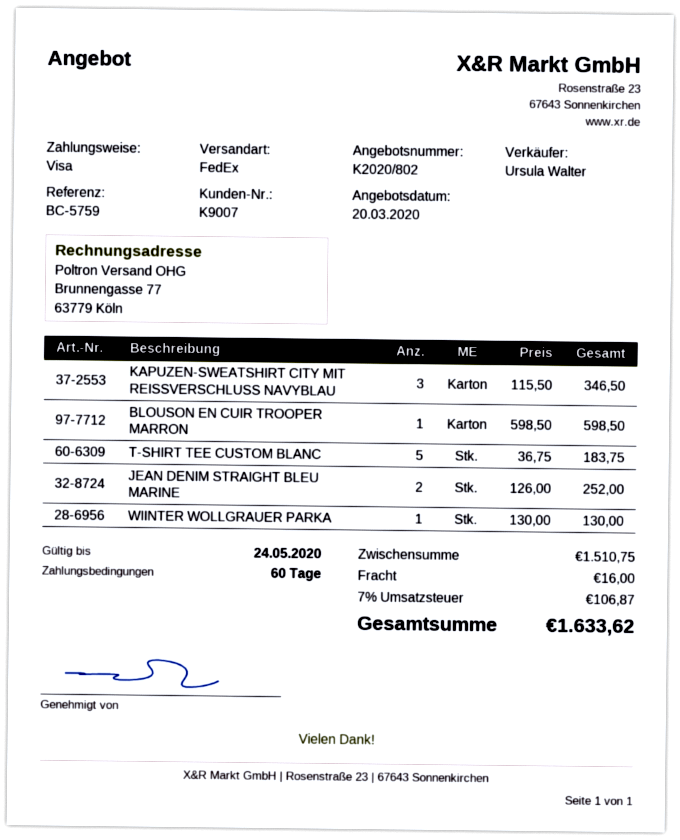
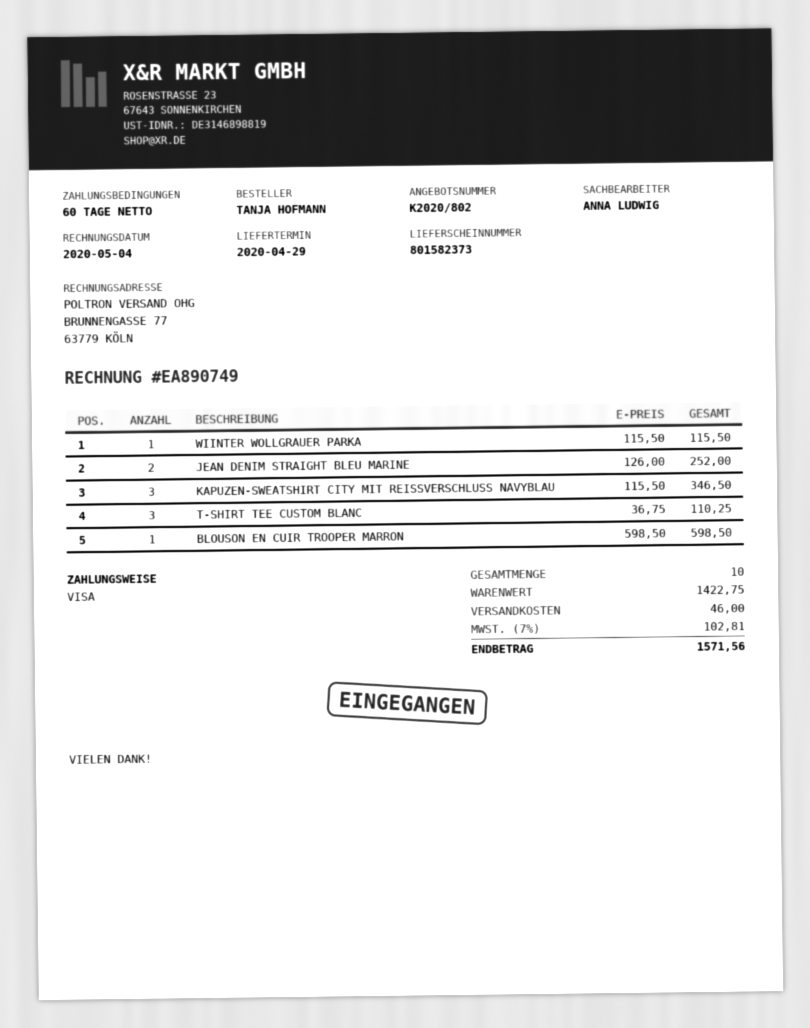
sales rep: Ursula Walter -> ANNA LUDWIG
T-SHIRT TEE CUSTOM BLANC: 5 x 36.75 = 183.75 -> 3 x 36.75 = 110.25
WIINTER WOLLGRAUER PARKA: 1 x 130.00 = 130.00 -> 1 x 115.50 = 115.50
subtotal: 1510.75 -> 1422.75
shipping: 16.00 -> 46.00
tax: 7% = 106.87 -> 7% = 102.81
total: 1633.62 -> 1571.56

